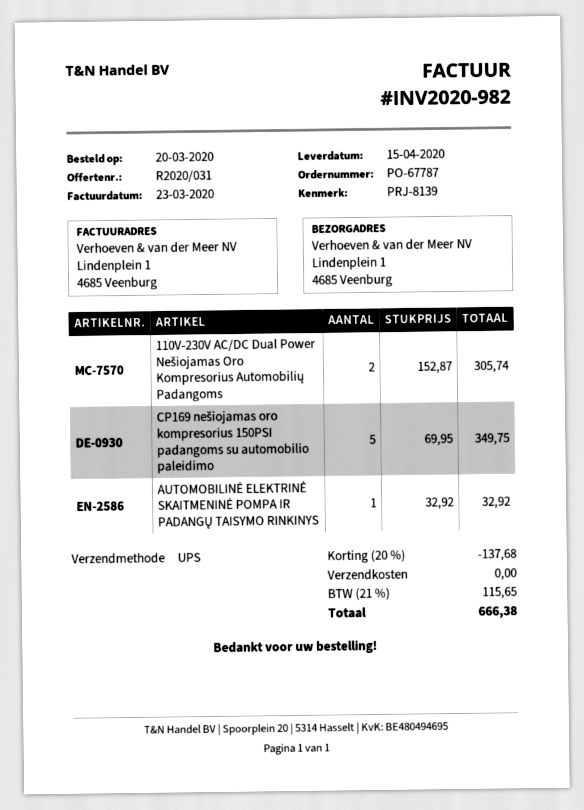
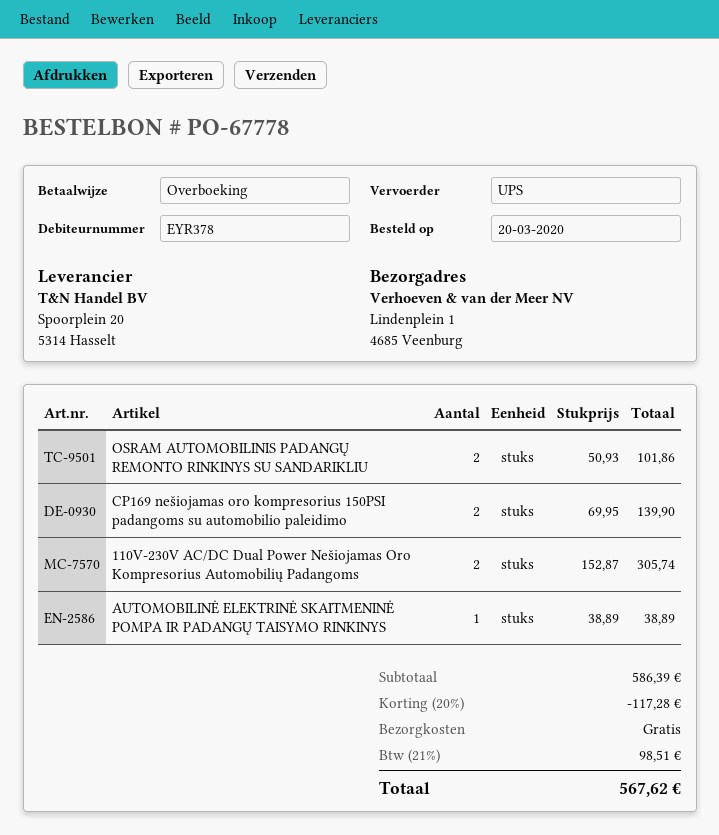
order number: PO-67787 -> PO-67778
CP169 nešiojamas oro kompresorius 150PSI padangoms su automobilio paleidimo: 5 x 69.95 = 349.75 -> 2 x 69.95 = 139.90
AUTOMOBILINĖ ELEKTRINĖ SKAITMENINĖ POMPA IR PADANGŲ TAISYMO RINKINYS: 1 x 32.92 = 32.92 -> 1 x 38.89 = 38.89
OSRAM AUTOMOBILINIS PADANGŲ REMONTO RINKINYS SU SANDARIKLIU: none -> 2 x 50.93 = 101.86
discount: 20% = 137.68 -> 20% = 117.28
tax: 21% = 115.65 -> 21% = 98.51
total: 666.38 -> 567.62

